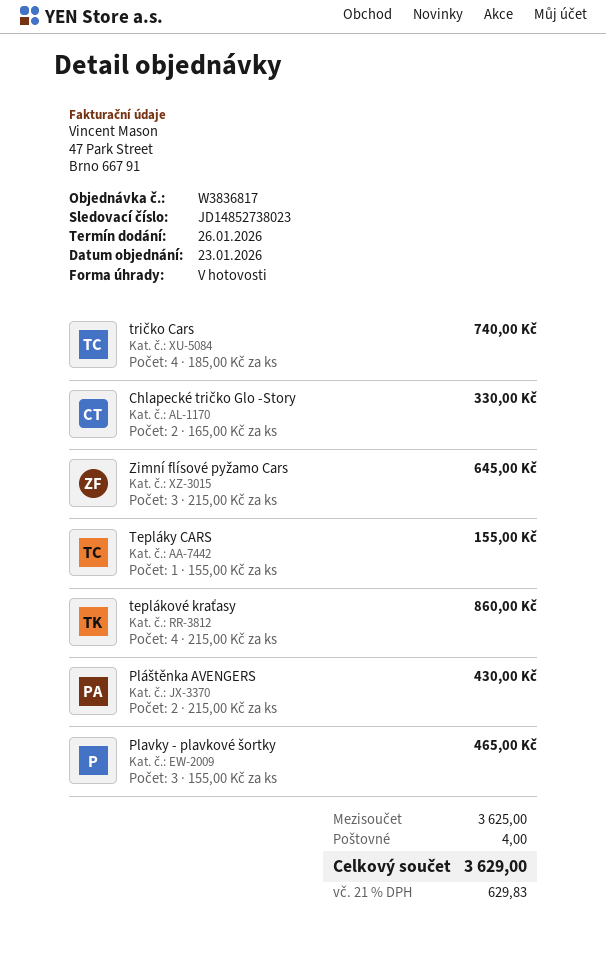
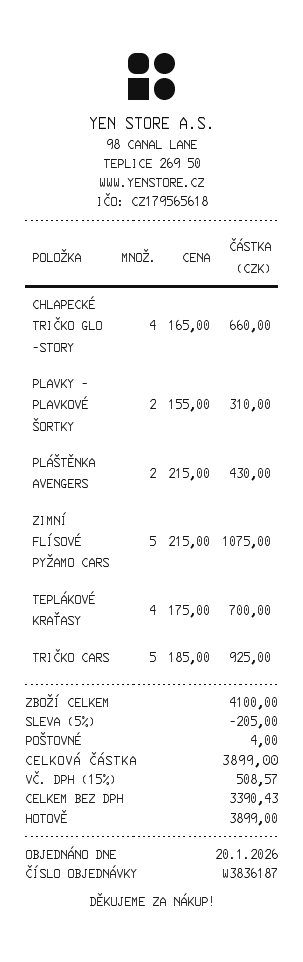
order number: W3836817 -> W3836187
order date: 2026-01-23 -> 2026-01-20
tričko Cars: 4 x 185.00 = 740.00 -> 5 x 185.00 = 925.00
Chlapecké tričko Glo -Story: 2 x 165.00 = 330.00 -> 4 x 165.00 = 660.00
Zimní flísové pyžamo Cars: 3 x 215.00 = 645.00 -> 5 x 215.00 = 1075.00
Tepláky CARS: 1 x 155.00 = 155.00 -> none
teplákové kraťasy: 4 x 215.00 = 860.00 -> 4 x 175.00 = 700.00
Plavky - plavkové šortky: 3 x 155.00 = 465.00 -> 2 x 155.00 = 310.00
subtotal: 3625.00 -> 4100.00
discount: none -> 5% = 205.00
tax: 21% = 629.83 -> 15% = 508.57
total: 3629.00 -> 3899.00

